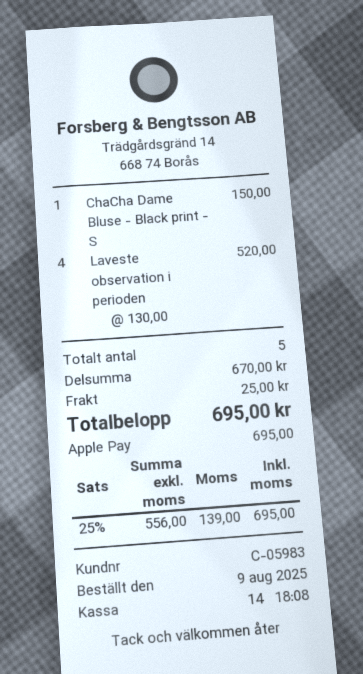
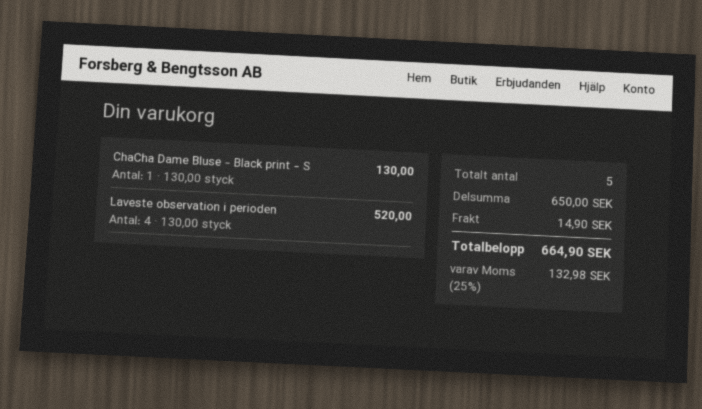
ChaCha Dame Bluse - Black print - S: 1 x 150.00 = 150.00 -> 1 x 130.00 = 130.00
subtotal: 670.00 -> 650.00
shipping: 25.00 -> 14.90
tax: 25% = 139.00 -> 25% = 132.98
total: 695.00 -> 664.90

